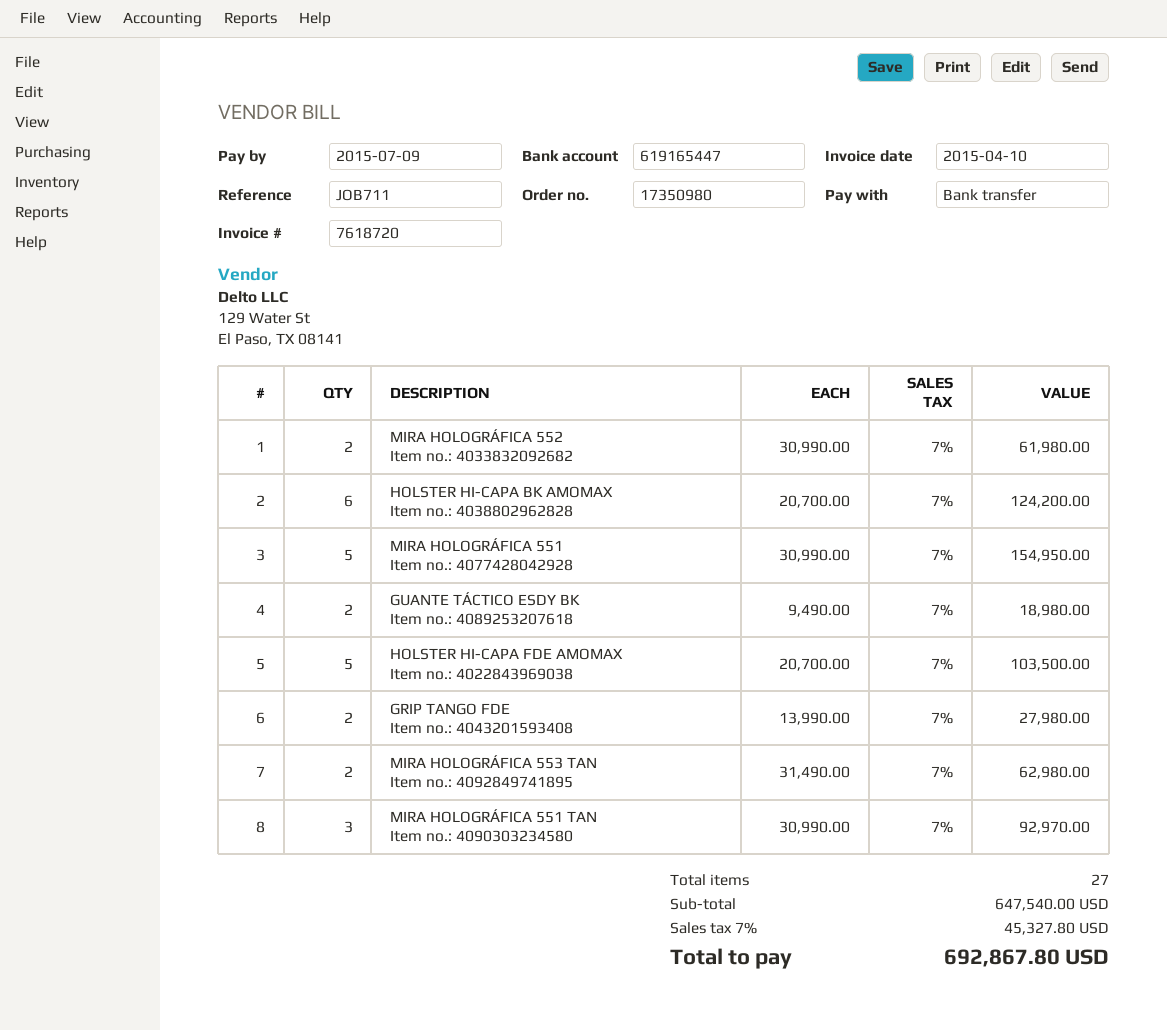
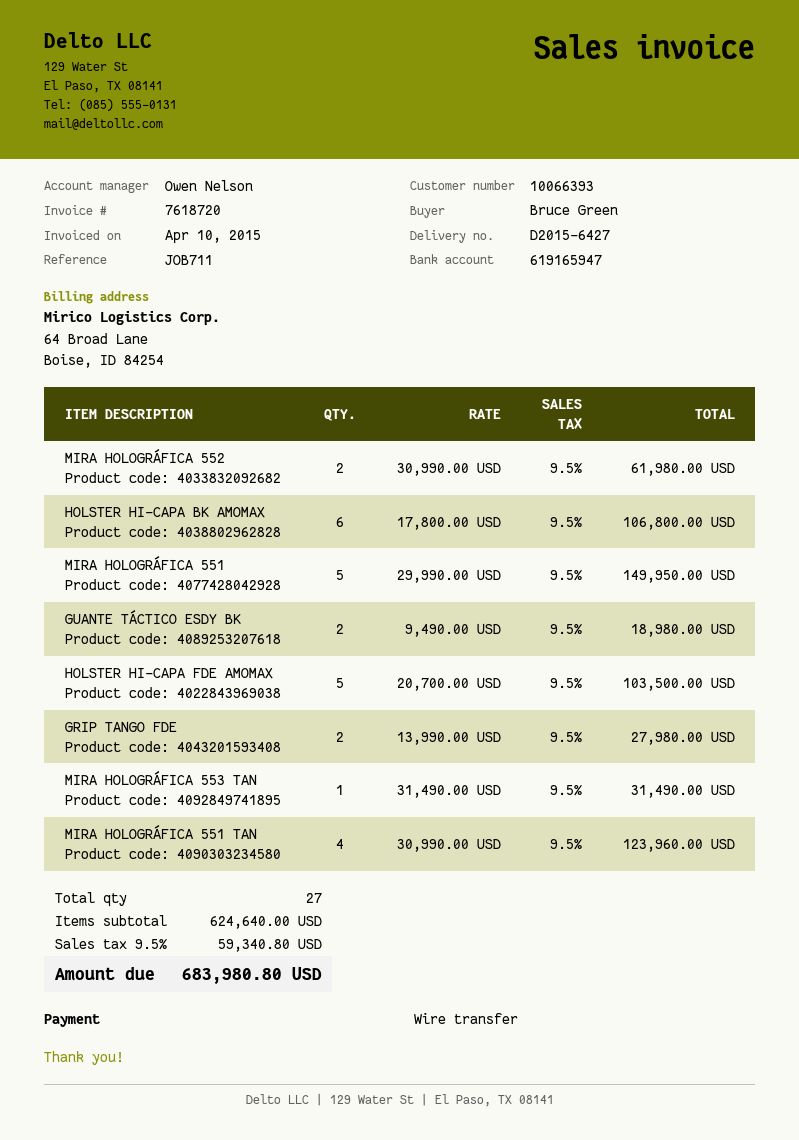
bank account: 619165447 -> 619165947
HOLSTER HI-CAPA BK AMOMAX: 6 x 20700.00 = 124200.00 -> 6 x 17800.00 = 106800.00
MIRA HOLOGRÁFICA 551: 5 x 30990.00 = 154950.00 -> 5 x 29990.00 = 149950.00
MIRA HOLOGRÁFICA 553 TAN: 2 x 31490.00 = 62980.00 -> 1 x 31490.00 = 31490.00
MIRA HOLOGRÁFICA 551 TAN: 3 x 30990.00 = 92970.00 -> 4 x 30990.00 = 123960.00
subtotal: 647540.00 -> 624640.00
tax: 7% = 45327.80 -> 9.5% = 59340.80
total: 692867.80 -> 683980.80

